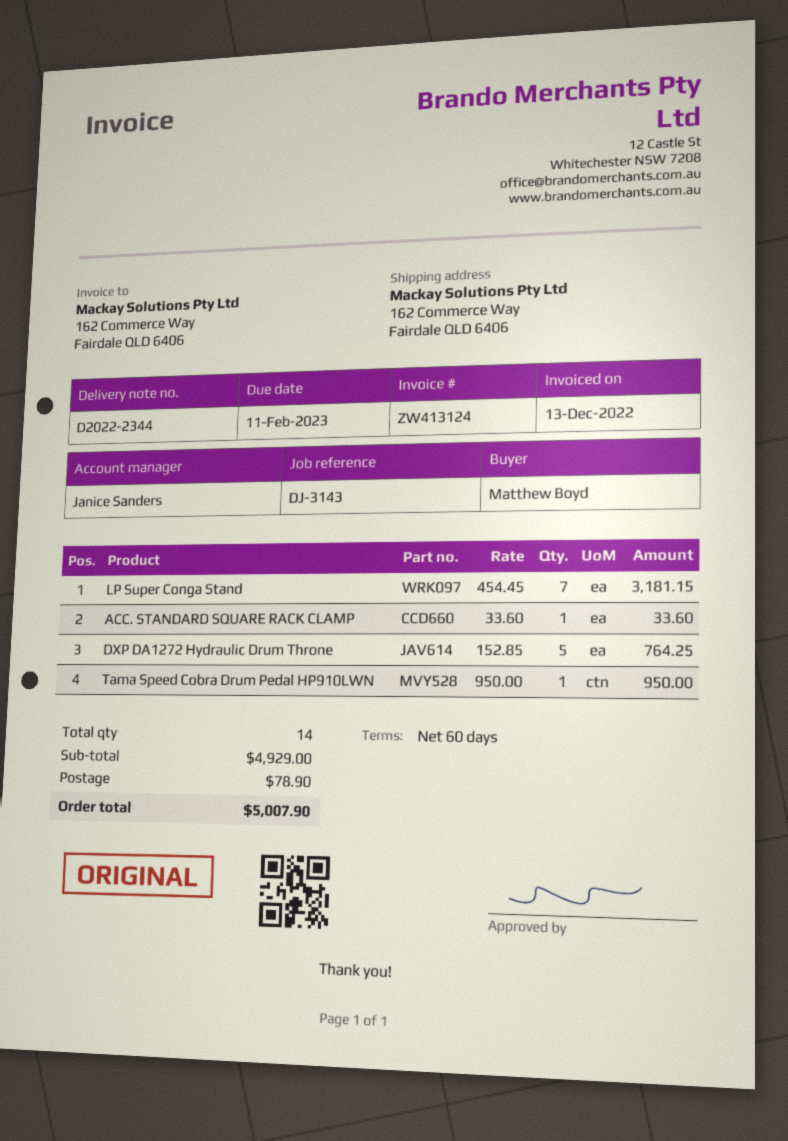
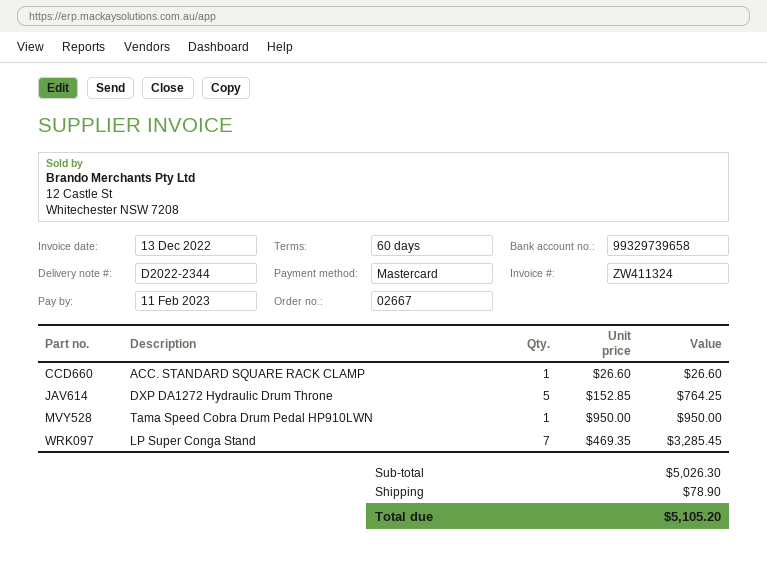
invoice number: ZW413124 -> ZW411324
LP Super Conga Stand: 7 x 454.45 = 3181.15 -> 7 x 469.35 = 3285.45
ACC. STANDARD SQUARE RACK CLAMP: 1 x 33.60 = 33.60 -> 1 x 26.60 = 26.60
subtotal: 4929.00 -> 5026.30
total: 5007.90 -> 5105.20

